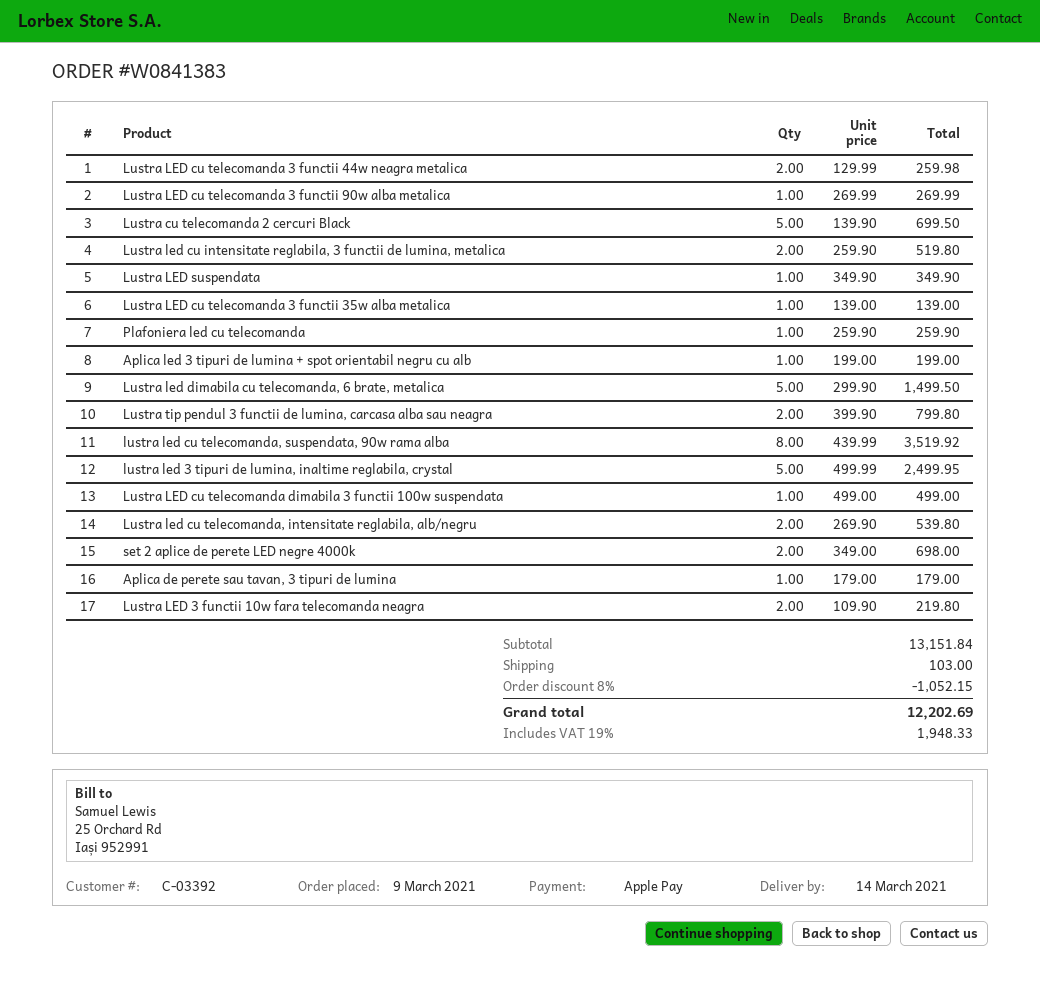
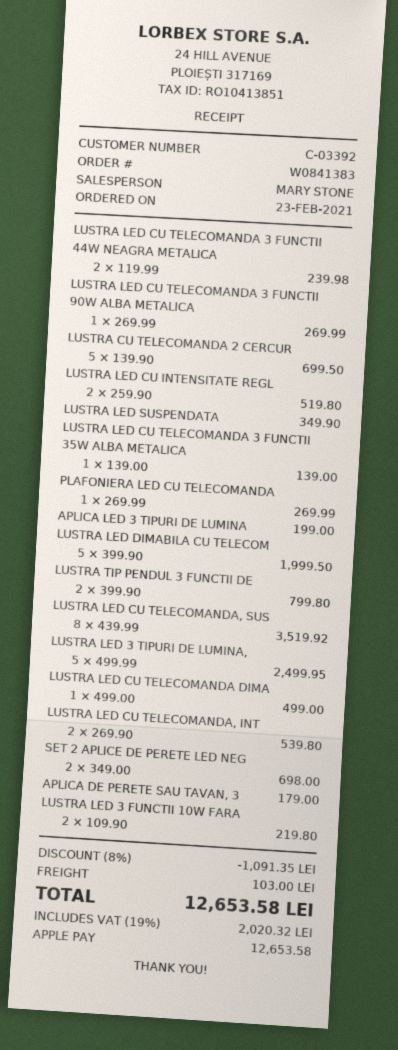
order date: 2021-03-09 -> 2021-02-23
Lustra LED cu telecomanda 3 functii 44w neagra metalica: 2 x 129.99 = 259.98 -> 2 x 119.99 = 239.98
Plafoniera led cu telecomanda: 1 x 259.90 = 259.90 -> 1 x 269.99 = 269.99
Lustra led dimabila cu telecomanda, 6 brate, metalica: 5 x 299.90 = 1499.50 -> 5 x 399.90 = 1999.50
discount: 8% = 1052.15 -> 8% = 1091.35
tax: 19% = 1948.33 -> 19% = 2020.32
total: 12202.69 -> 12653.58

